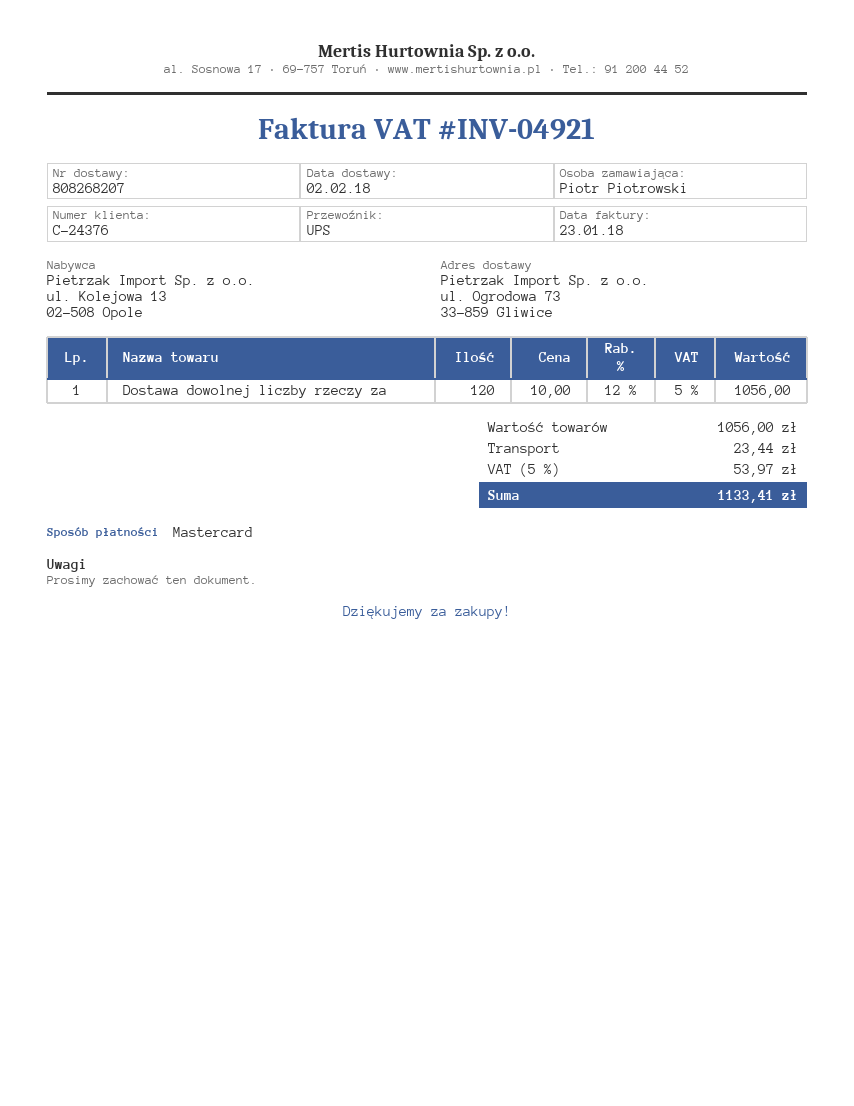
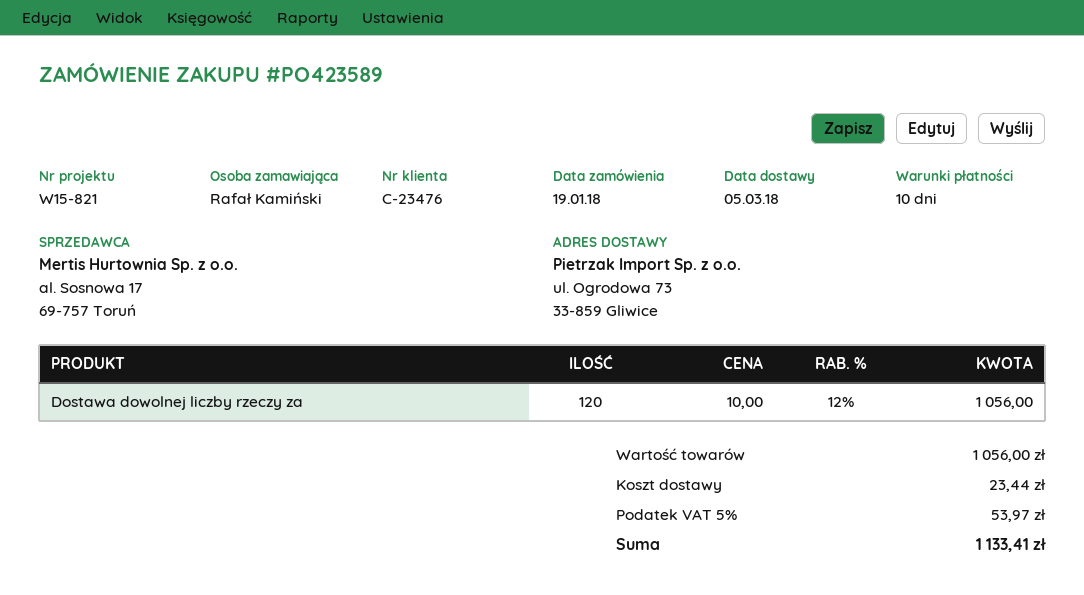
delivery date: 2018-02-02 -> 2018-03-05
customer number: C-24376 -> C-23476
ordered by: Piotr Piotrowski -> Rafał Kamiński

